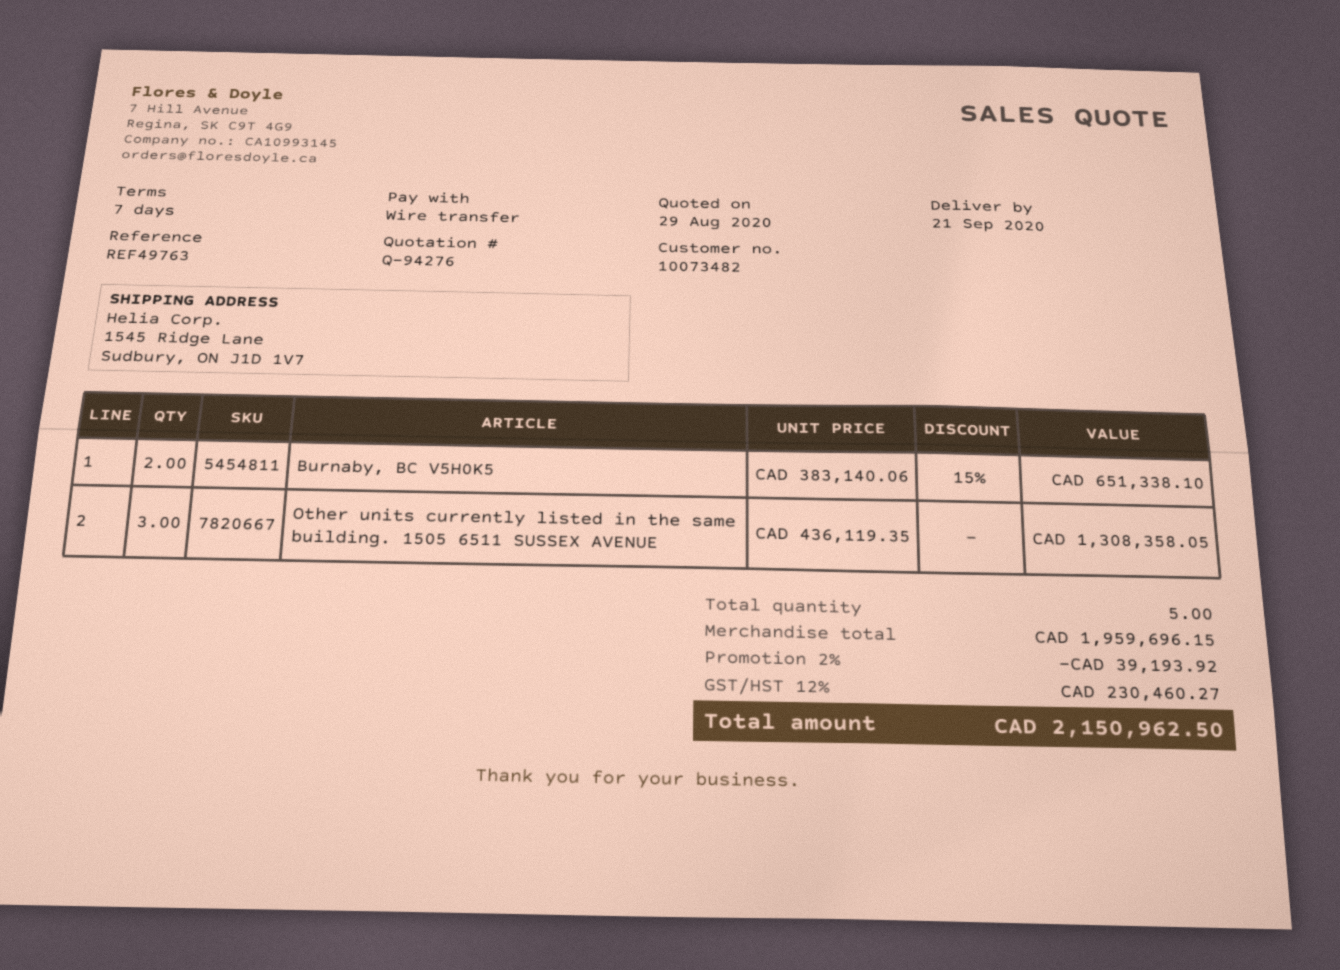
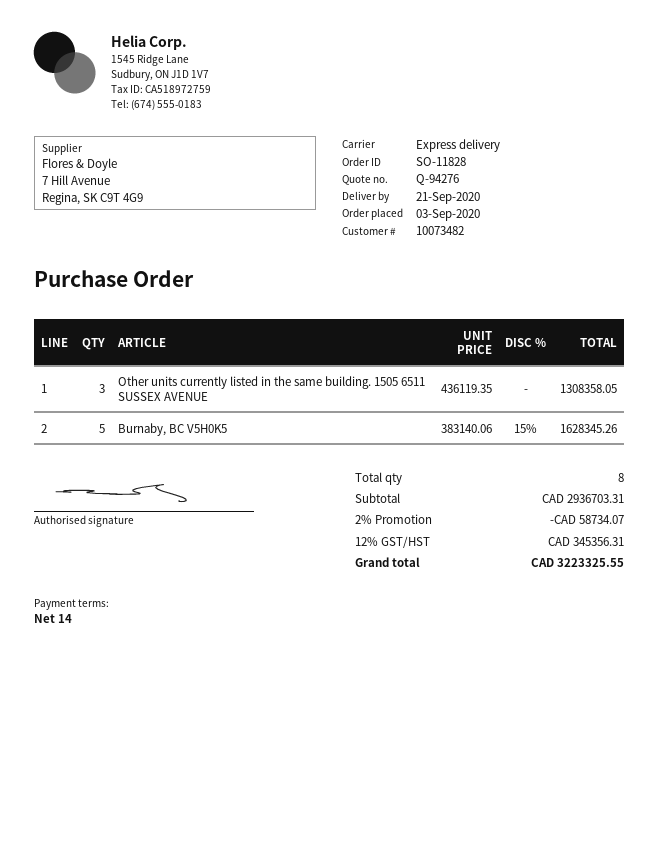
payment terms: 7 days -> 14 days
Burnaby, BC V5H0K5: 2 x 383140.06 - 15% = 651338.10 -> 5 x 383140.06 - 15% = 1628345.26
total quantity: 5 -> 8
subtotal: 1959696.15 -> 2936703.31
discount: 2% = 39193.92 -> 2% = 58734.07
tax: 12% = 230460.27 -> 12% = 345356.31
total: 2150962.50 -> 3223325.55

